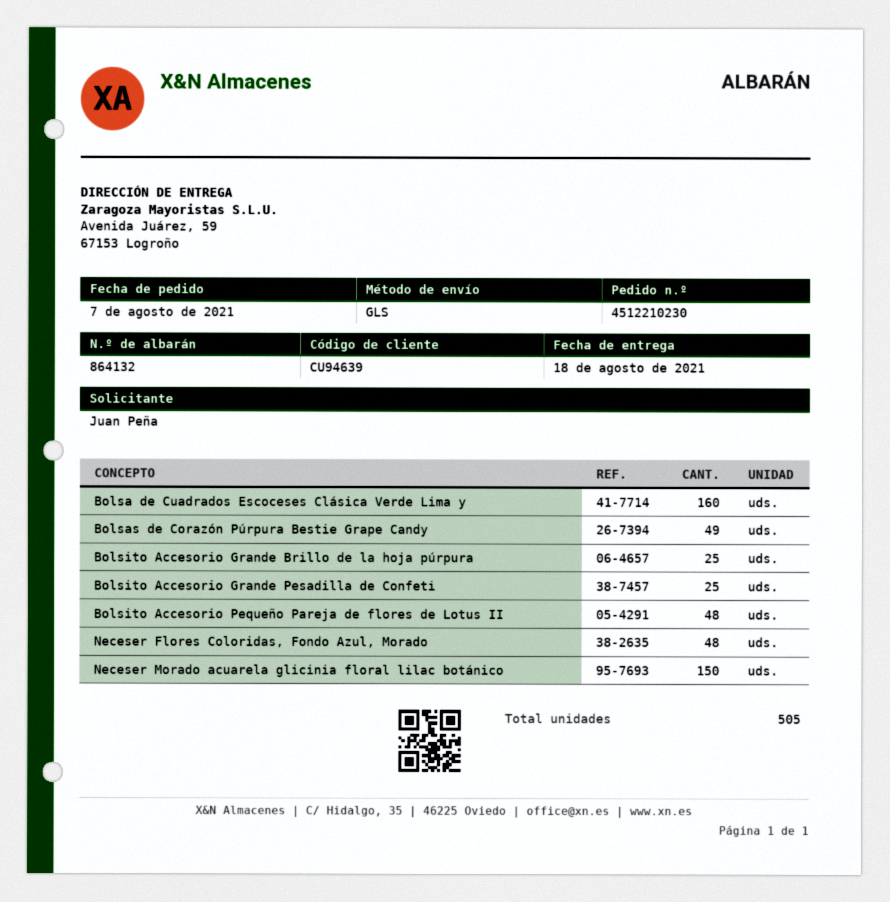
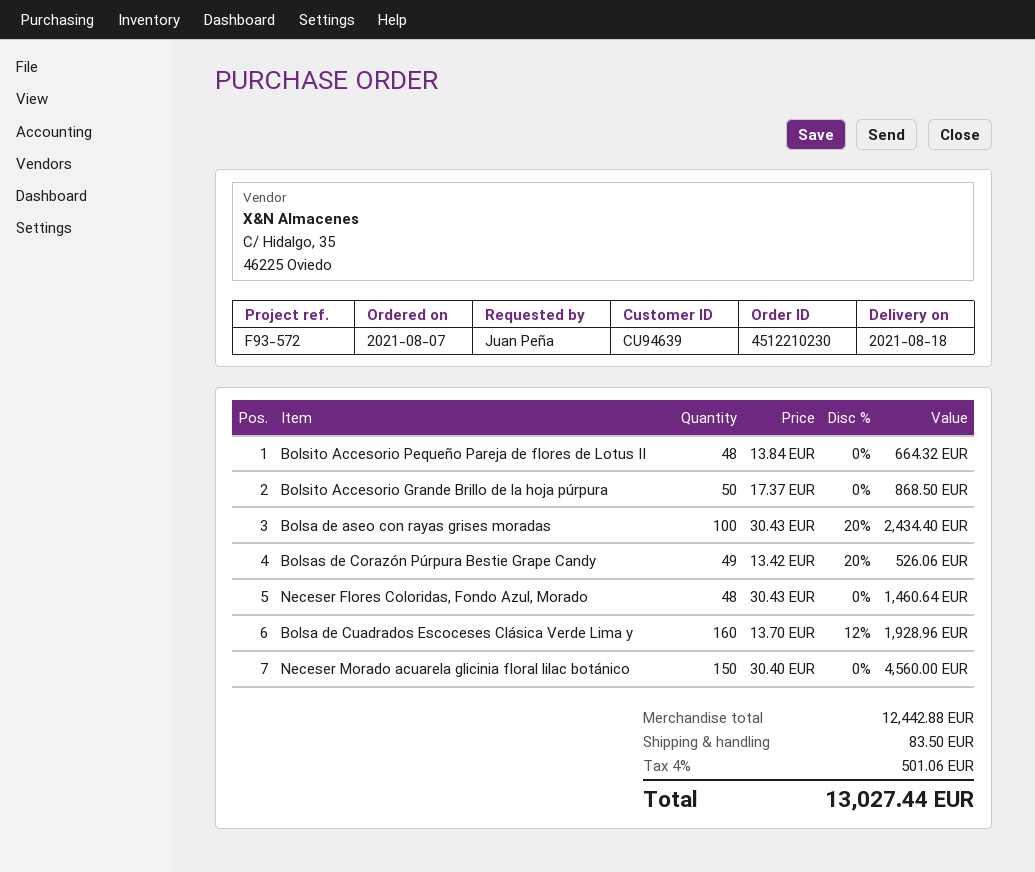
Bolsito Accesorio Grande Brillo de la hoja púrpura: 25 -> 50
Bolsito Accesorio Grande Pesadilla de Confeti: 25 -> none
Bolsa de aseo con rayas grises moradas: none -> 100

